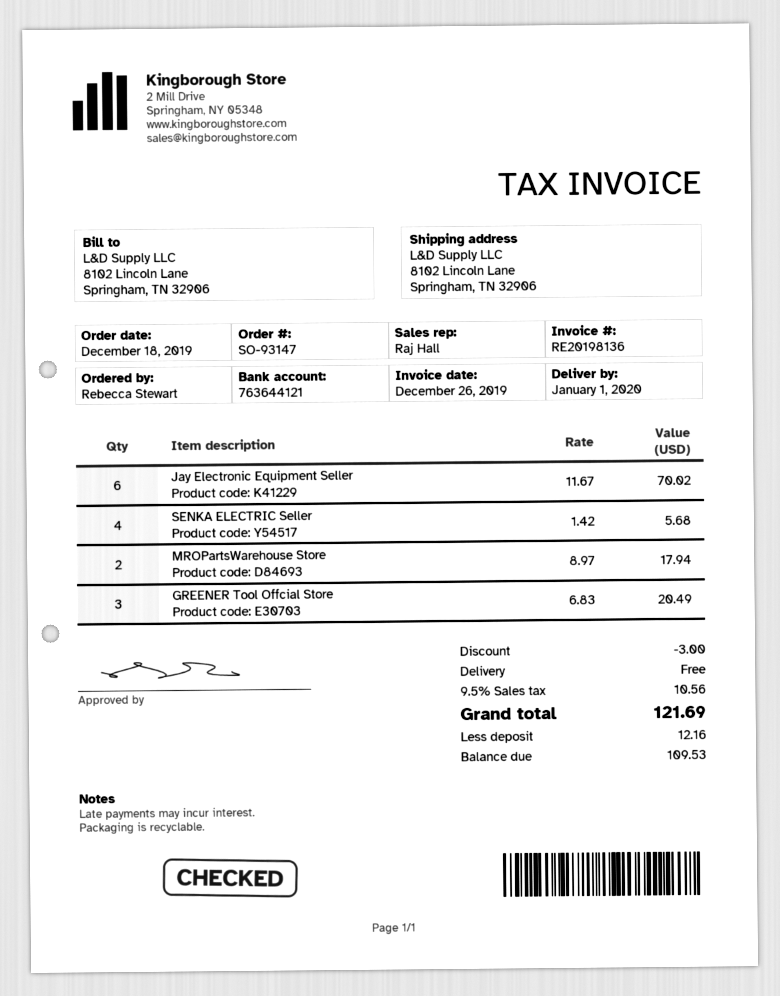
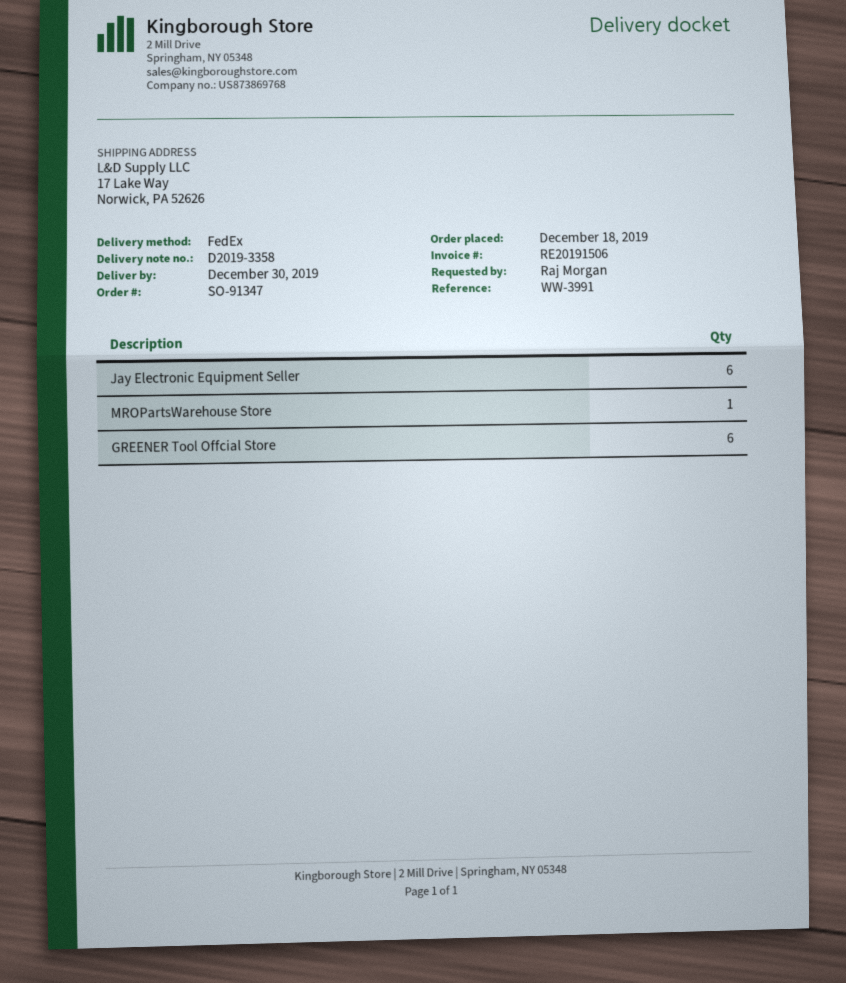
order number: SO-93147 -> SO-91347
delivery date: 2020-01-01 -> 2019-12-30
invoice number: RE20198136 -> RE20191506
ordered by: Rebecca Stewart -> Raj Morgan
ship to: 8102 Lincoln Lane, Springham, TN 32906 -> 17 Lake Way, Norwick, PA 52626
SENKA ELECTRIC Seller: 4 -> none
MROPartsWarehouse Store: 2 -> 1
GREENER Tool Offcial Store: 3 -> 6

